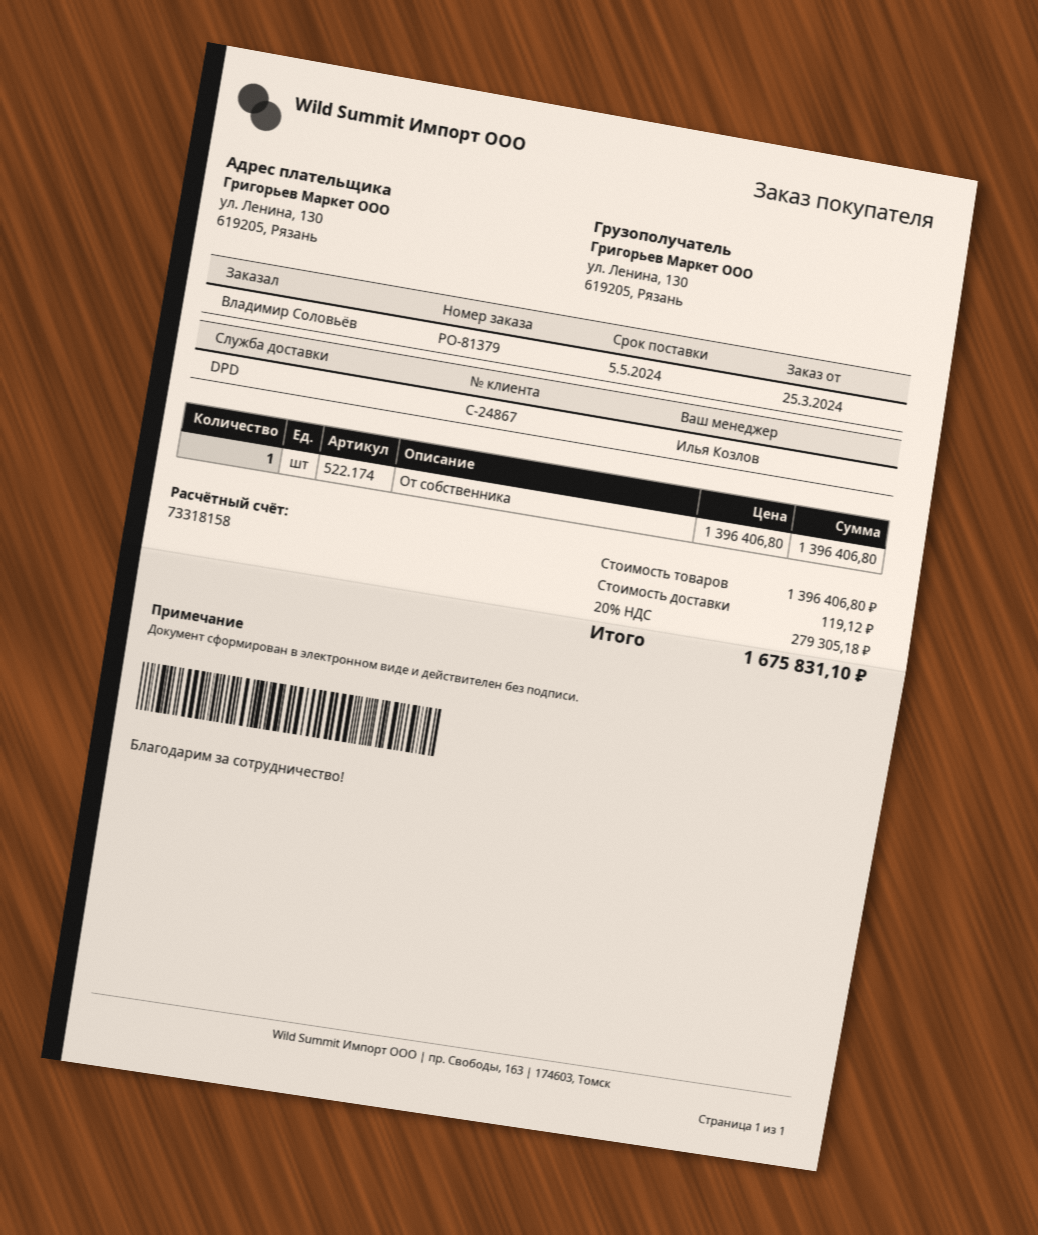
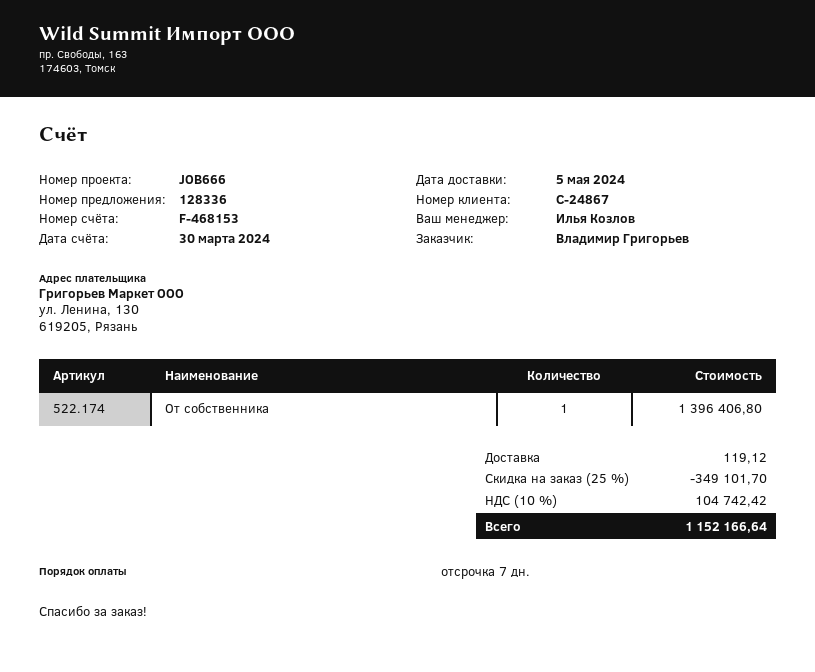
ordered by: Владимир Соловьёв -> Владимир Григорьев
discount: none -> 25% = 349101.70
tax: 20% = 279305.18 -> 10% = 104742.42
total: 1675831.10 -> 1152166.64

